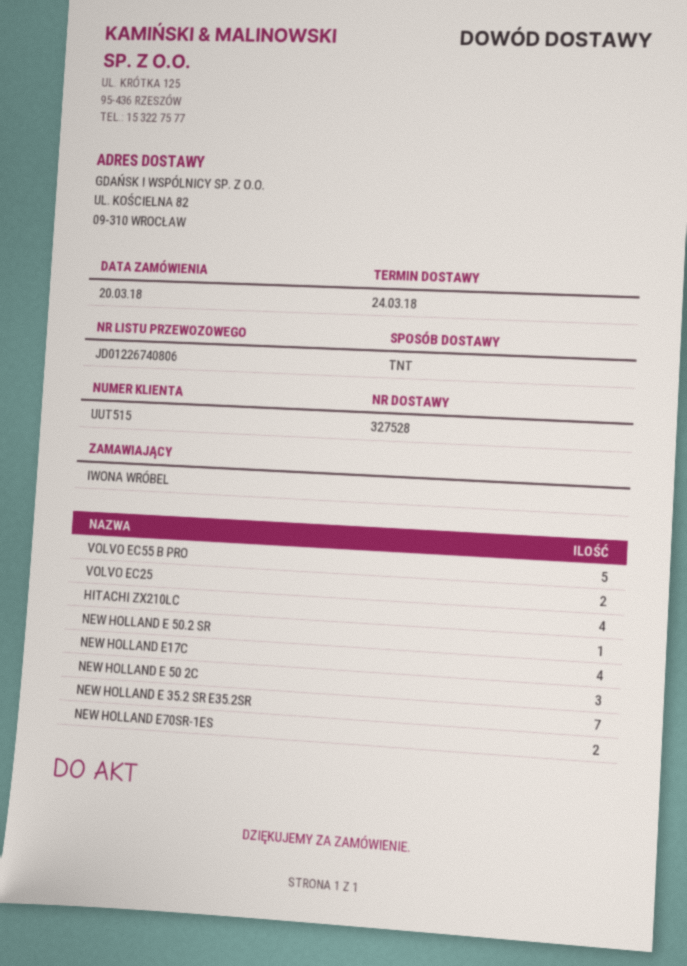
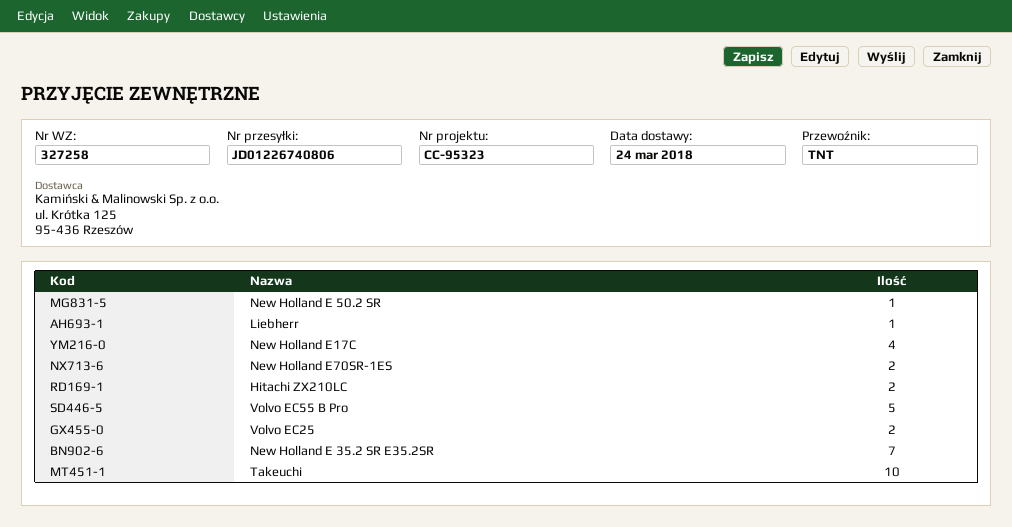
delivery note number: 327528 -> 327258
HITACHI ZX210LC: 4 -> 2
NEW HOLLAND E 50 2C: 3 -> none
Liebherr: none -> 1
Takeuchi: none -> 10

